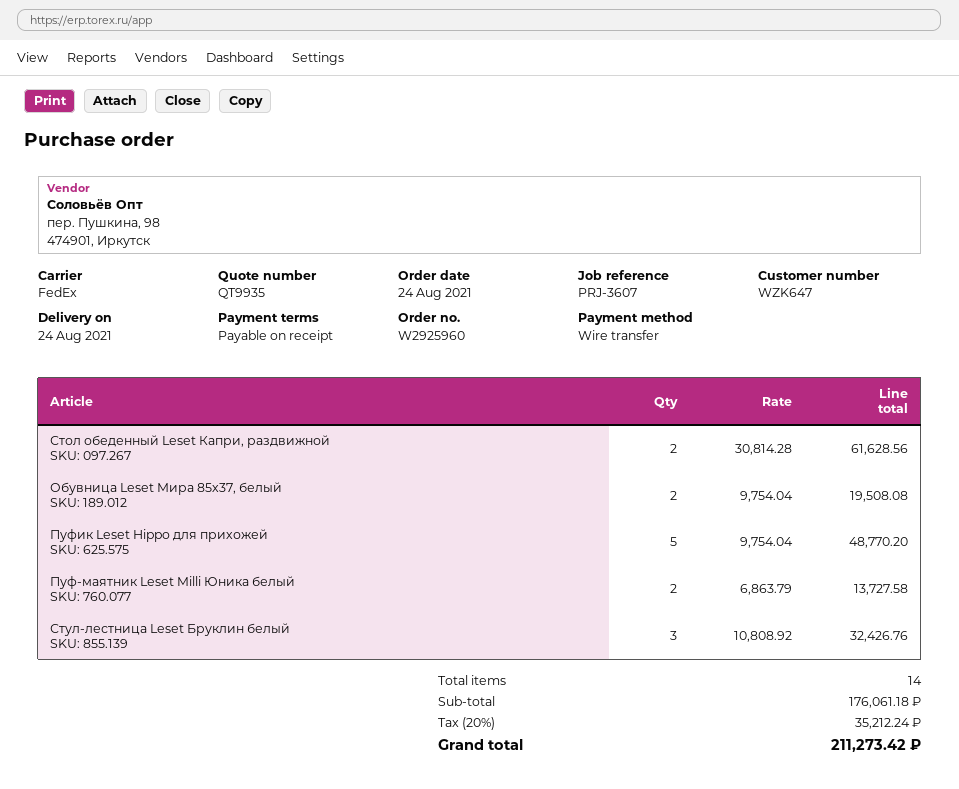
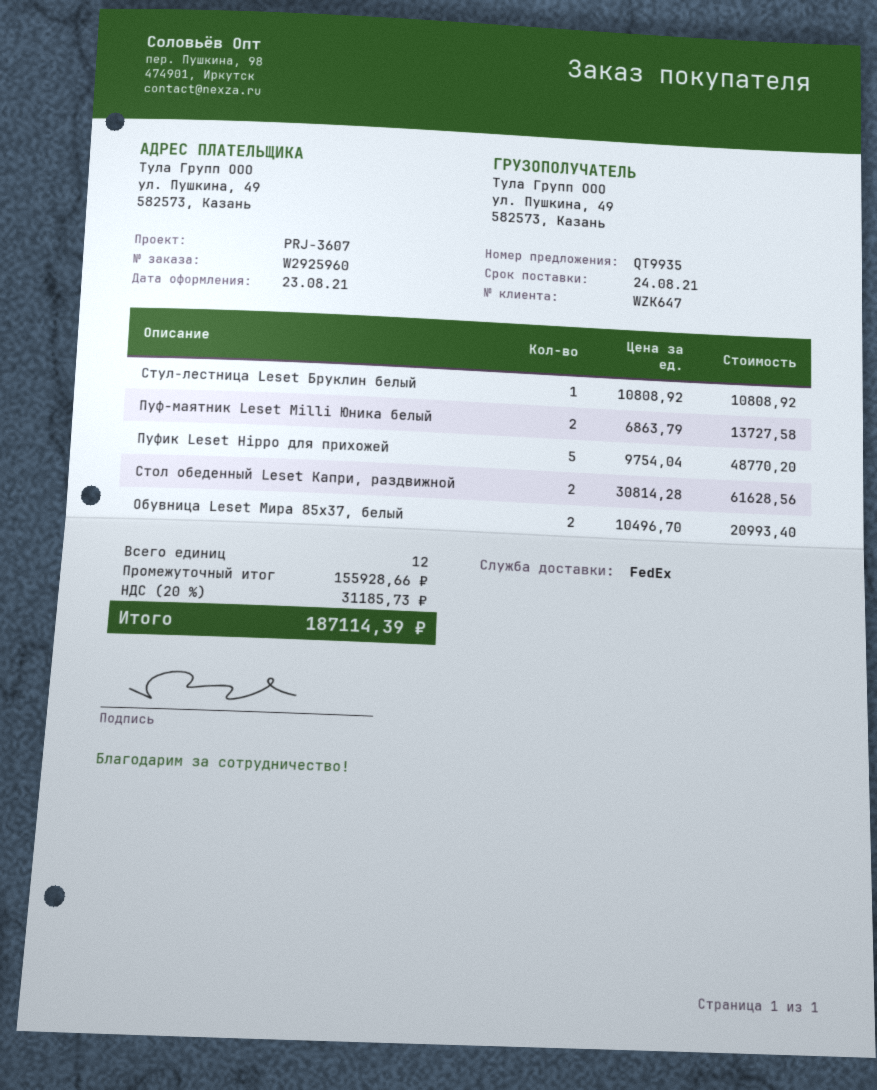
order date: 2021-08-24 -> 2021-08-23
Обувница Leset Мира 85х37, белый: 2 x 9754.04 = 19508.08 -> 2 x 10496.70 = 20993.40
Стул-лестница Leset Бруклин белый: 3 x 10808.92 = 32426.76 -> 1 x 10808.92 = 10808.92
total quantity: 14 -> 12
subtotal: 176061.18 -> 155928.66
tax: 20% = 35212.24 -> 20% = 31185.73
total: 211273.42 -> 187114.39

